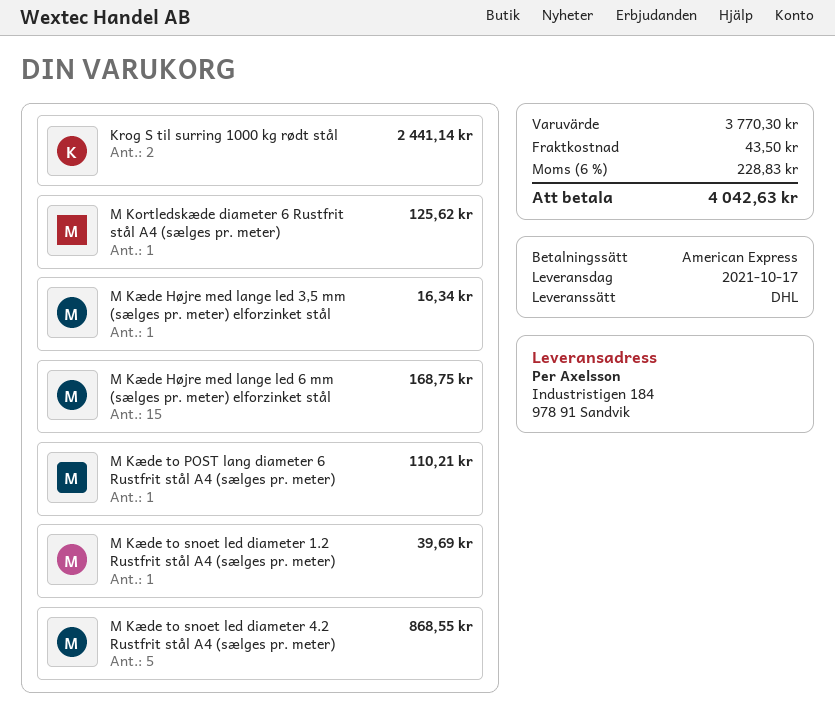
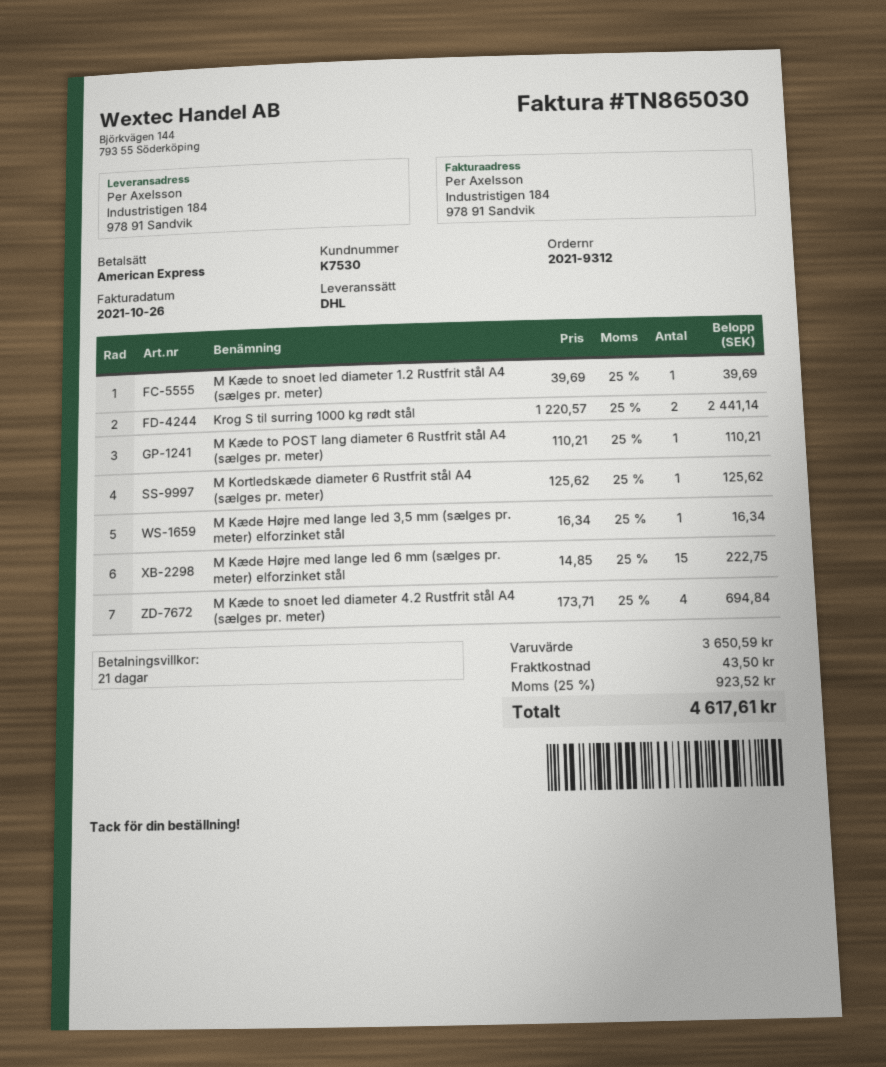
M Kæde Højre med lange led 6 mm (sælges pr. meter) elforzinket stål: 15 for 168.75 -> 15 for 222.75
M Kæde to snoet led diameter 4.2 Rustfrit stål A4 (sælges pr. meter): 5 for 868.55 -> 4 for 694.84
subtotal: 3770.30 -> 3650.59
tax: 6% = 228.83 -> 25% = 923.52
total: 4042.63 -> 4617.61

